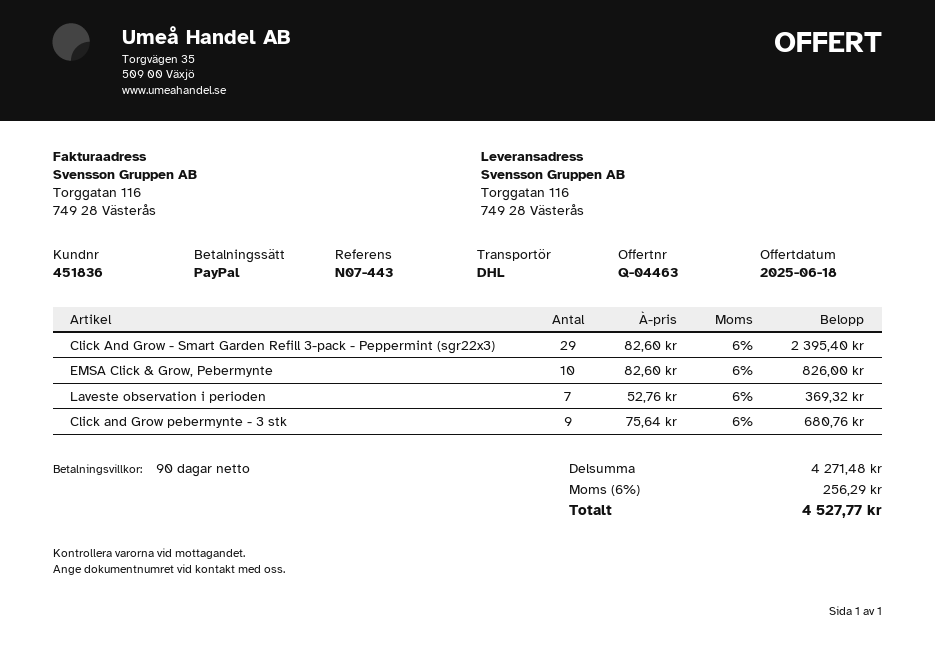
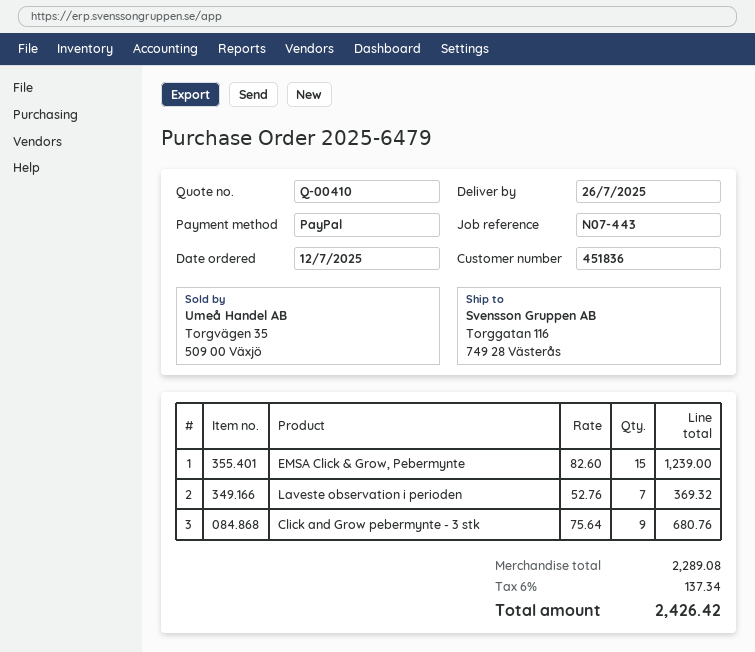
quote number: Q-04463 -> Q-00410
Click And Grow - Smart Garden Refill 3-pack - Peppermint (sgr22x3): 29 x 82.60 = 2395.40 -> none
EMSA Click & Grow, Pebermynte: 10 x 82.60 = 826.00 -> 15 x 82.60 = 1239.00
subtotal: 4271.48 -> 2289.08
tax: 6% = 256.29 -> 6% = 137.34
total: 4527.77 -> 2426.42

